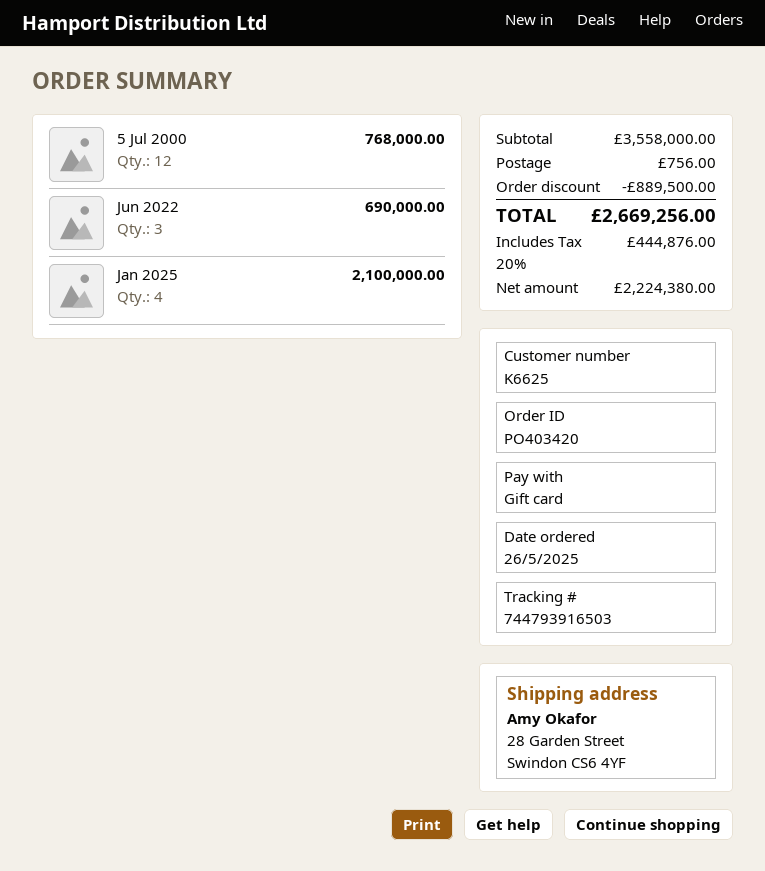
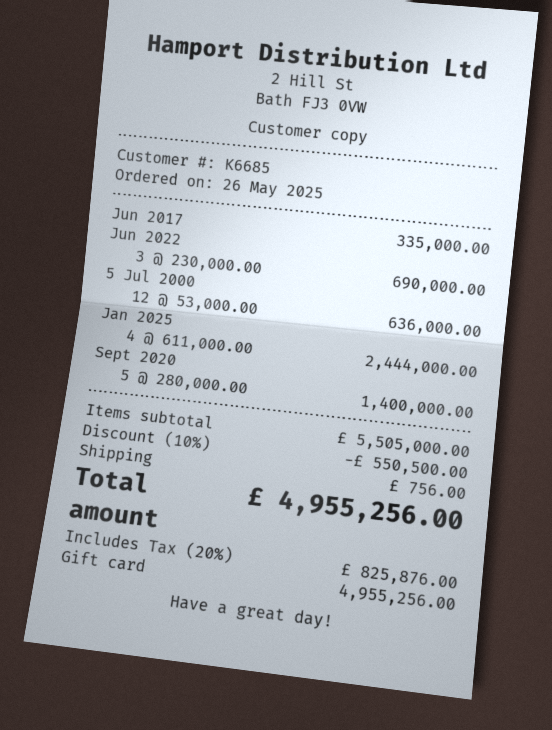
customer number: K6625 -> K6685
5 Jul 2000: 12 for 768000.00 -> 12 for 636000.00
Jan 2025: 4 for 2100000.00 -> 4 for 2444000.00
Jun 2017: none -> 1 for 335000.00
Sept 2020: none -> 5 for 1400000.00
subtotal: 3558000.00 -> 5505000.00
discount: 889500.00 -> 550500.00
tax: 20% = 444876.00 -> 20% = 825876.00
total: 2669256.00 -> 4955256.00

